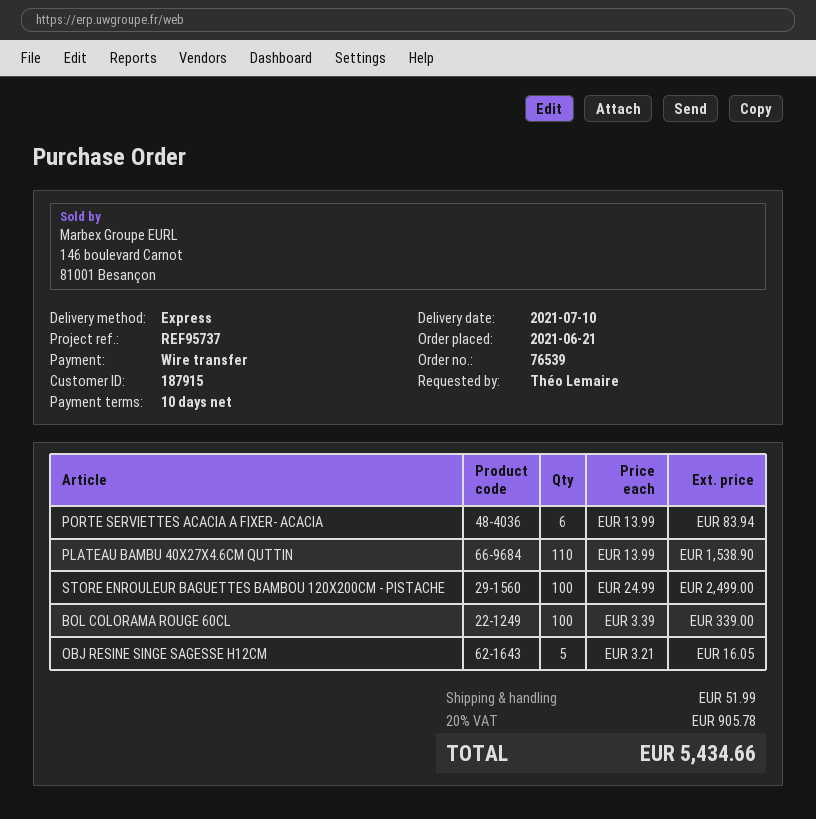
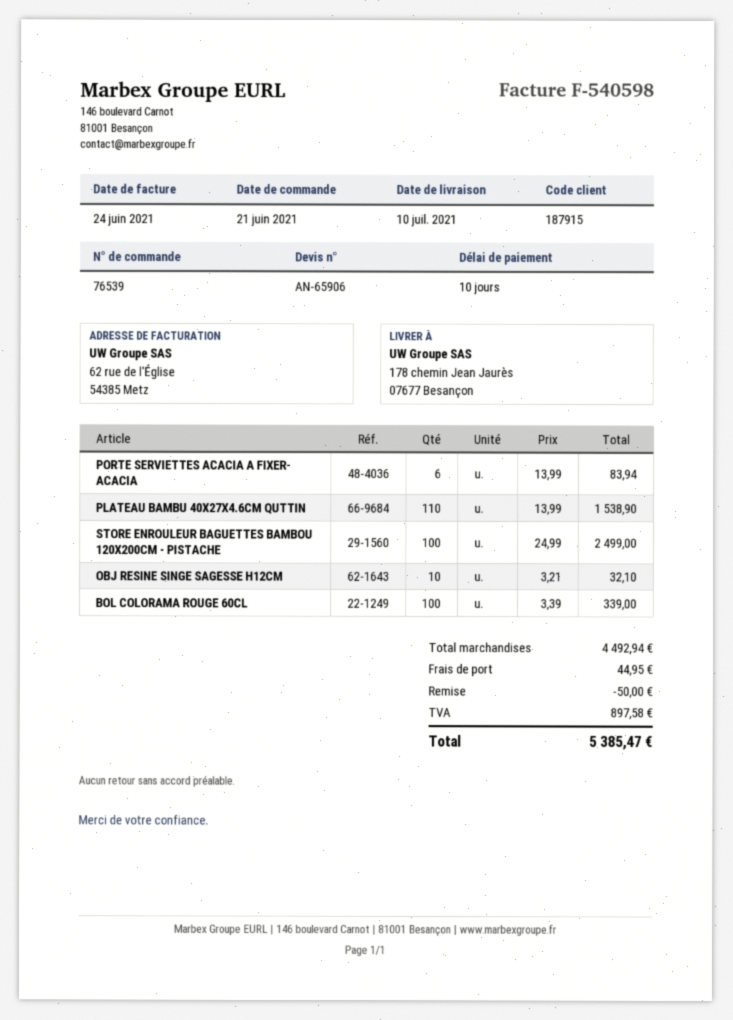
OBJ RESINE SINGE SAGESSE H12CM: 5 x 3.21 = 16.05 -> 10 x 3.21 = 32.10
discount: none -> 50.00
shipping: 51.99 -> 44.95
tax: 905.78 -> 897.58
total: 5434.66 -> 5385.47

